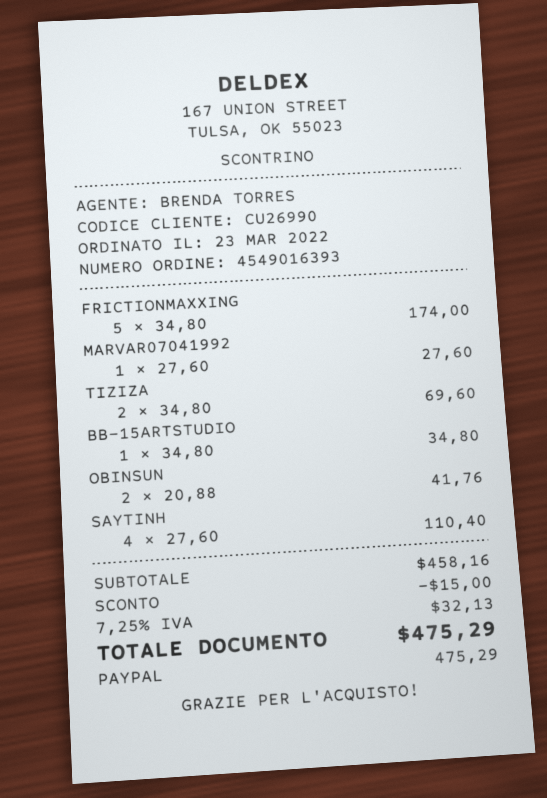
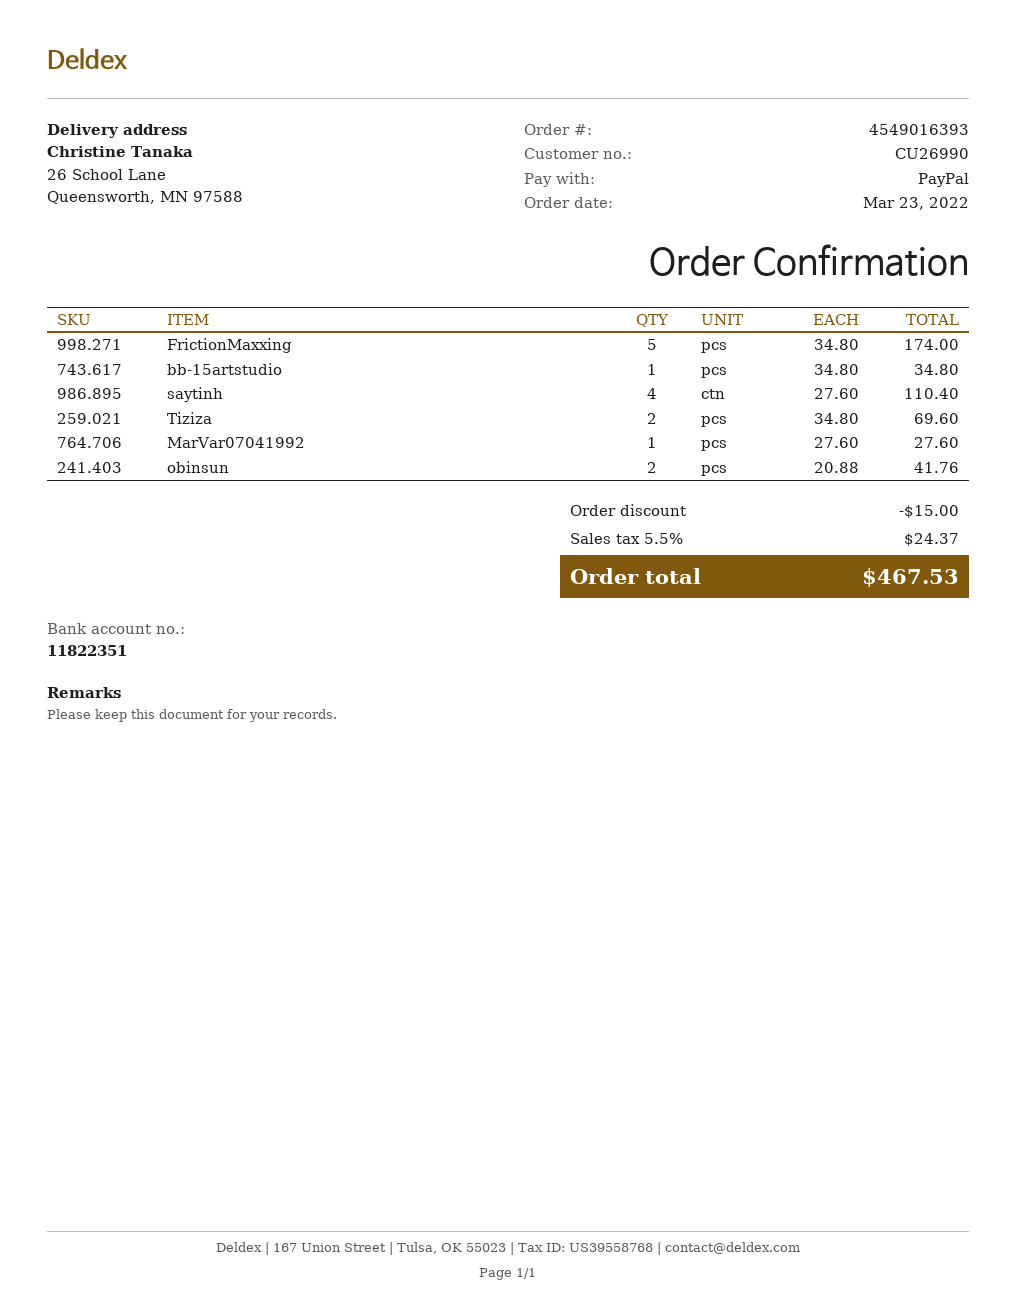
tax: 7.25% = 32.13 -> 5.5% = 24.37
total: 475.29 -> 467.53

